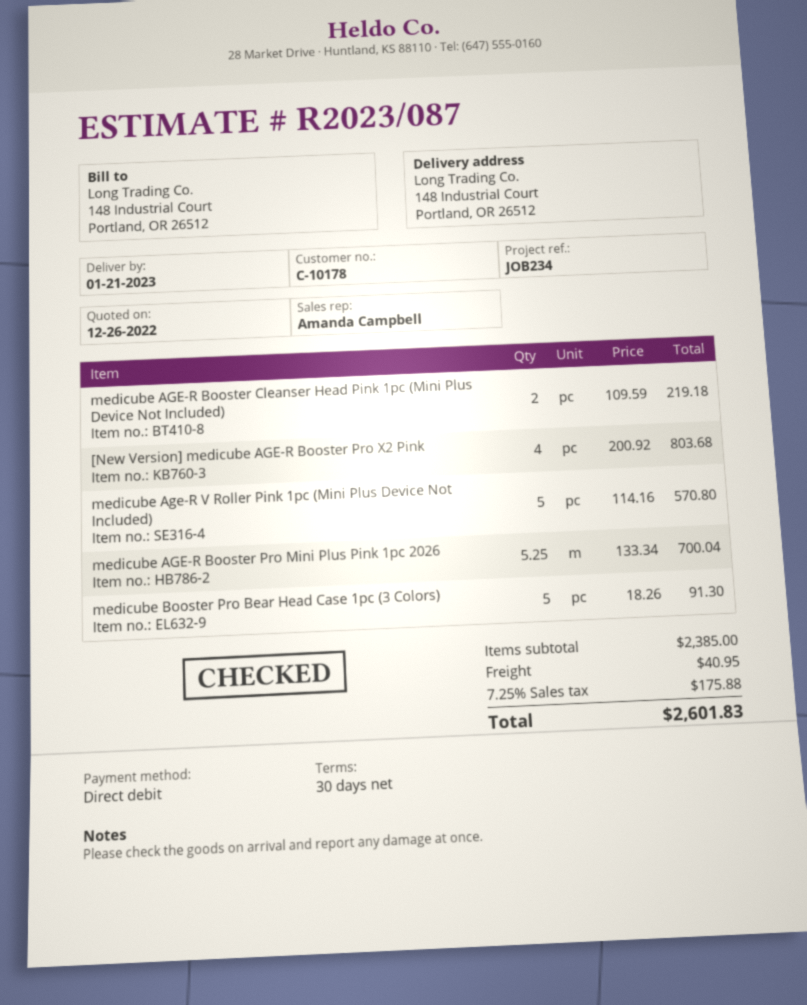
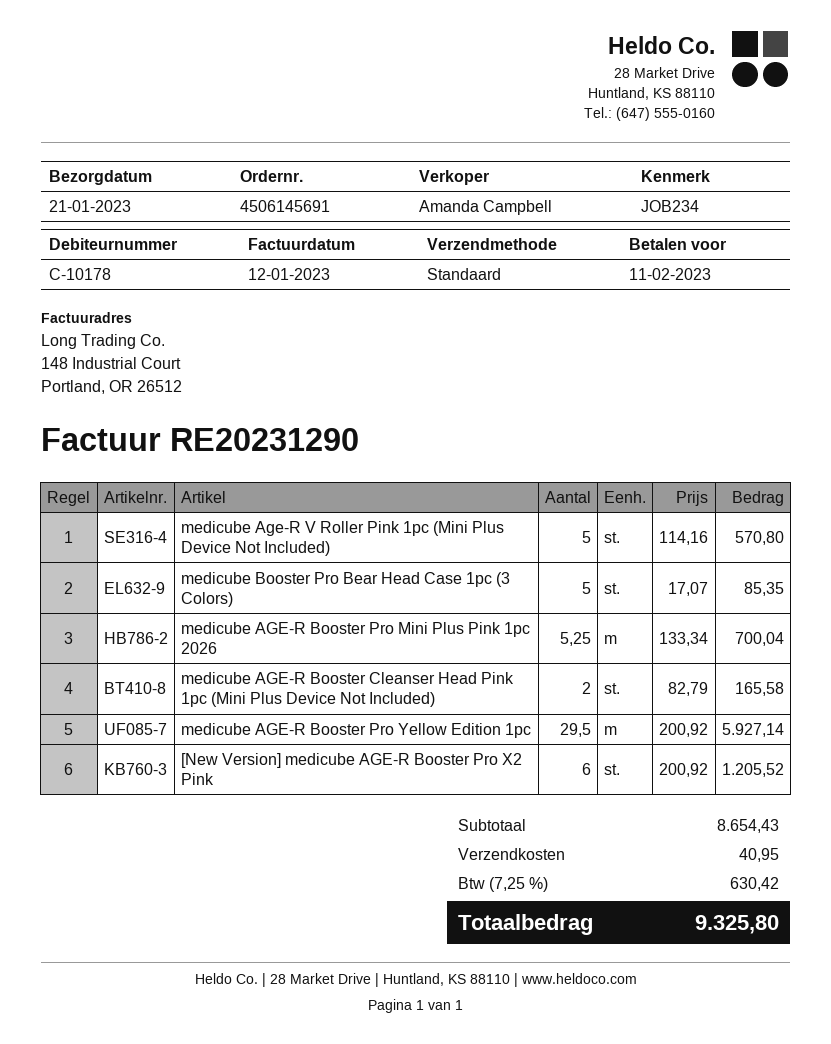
medicube AGE-R Booster Cleanser Head Pink 1pc (Mini Plus Device Not Included): 2 x 109.59 = 219.18 -> 2 x 82.79 = 165.58
[New Version] medicube AGE-R Booster Pro X2 Pink: 4 x 200.92 = 803.68 -> 6 x 200.92 = 1205.52
medicube Booster Pro Bear Head Case 1pc (3 Colors): 5 x 18.26 = 91.30 -> 5 x 17.07 = 85.35
medicube AGE-R Booster Pro Yellow Edition 1pc: none -> 29.5 x 200.92 = 5927.14
subtotal: 2385.00 -> 8654.43
tax: 7.25% = 175.88 -> 7.25% = 630.42
total: 2601.83 -> 9325.80

